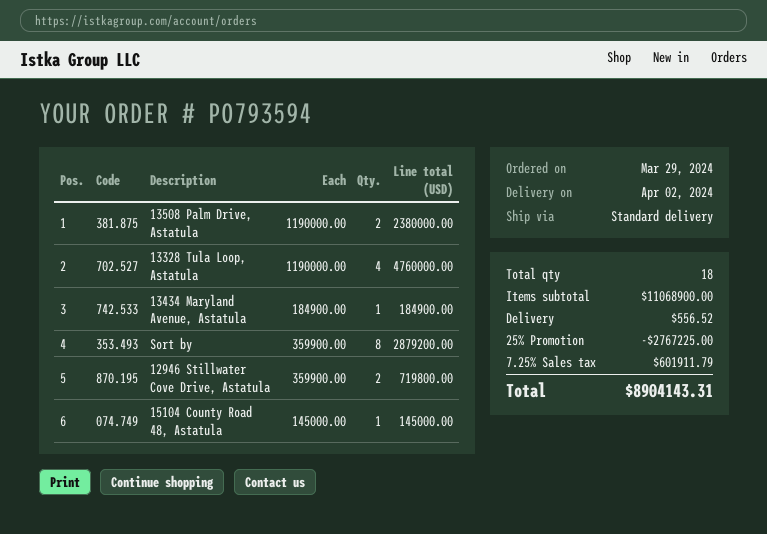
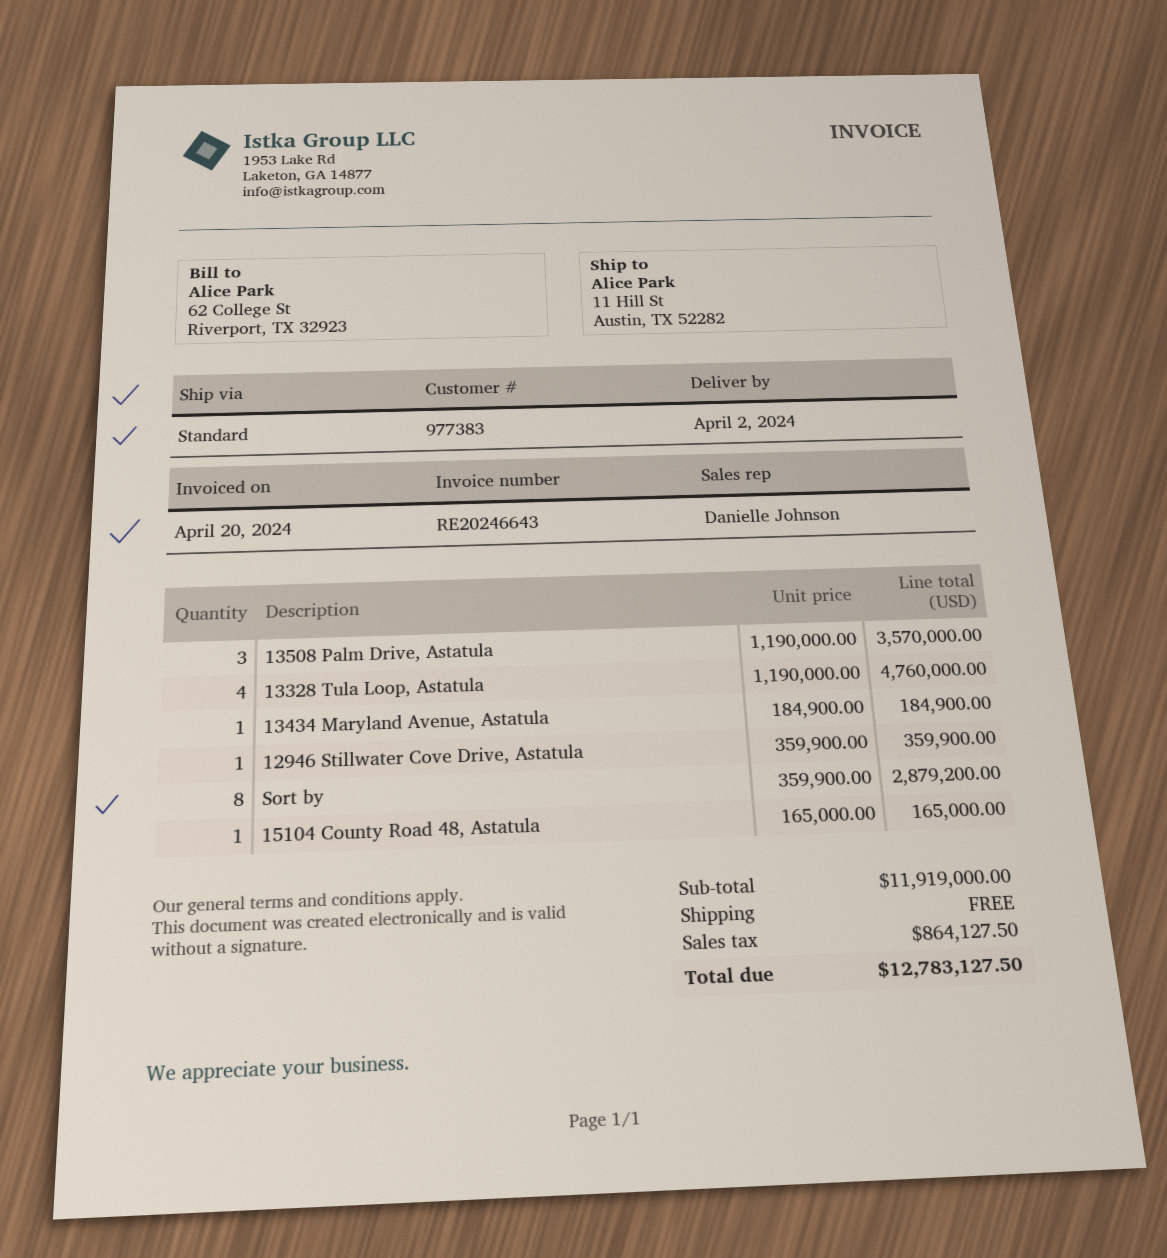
13508 Palm Drive, Astatula: 2 x 1190000.00 = 2380000.00 -> 3 x 1190000.00 = 3570000.00
12946 Stillwater Cove Drive, Astatula: 2 x 359900.00 = 719800.00 -> 1 x 359900.00 = 359900.00
15104 County Road 48, Astatula: 1 x 145000.00 = 145000.00 -> 1 x 165000.00 = 165000.00
subtotal: 11068900.00 -> 11919000.00
discount: 25% = 2767225.00 -> none
shipping: 556.52 -> 0.00
tax: 601911.79 -> 864127.50
total: 8904143.31 -> 12783127.50

